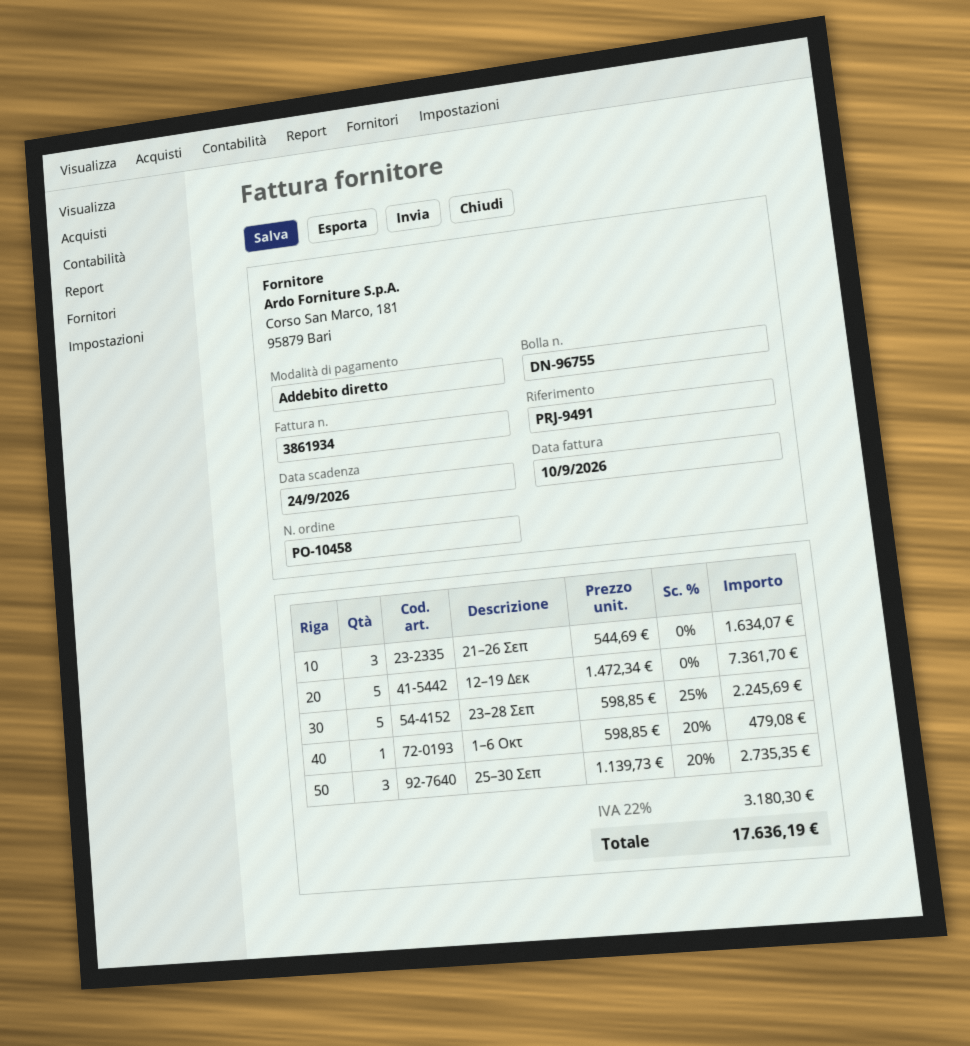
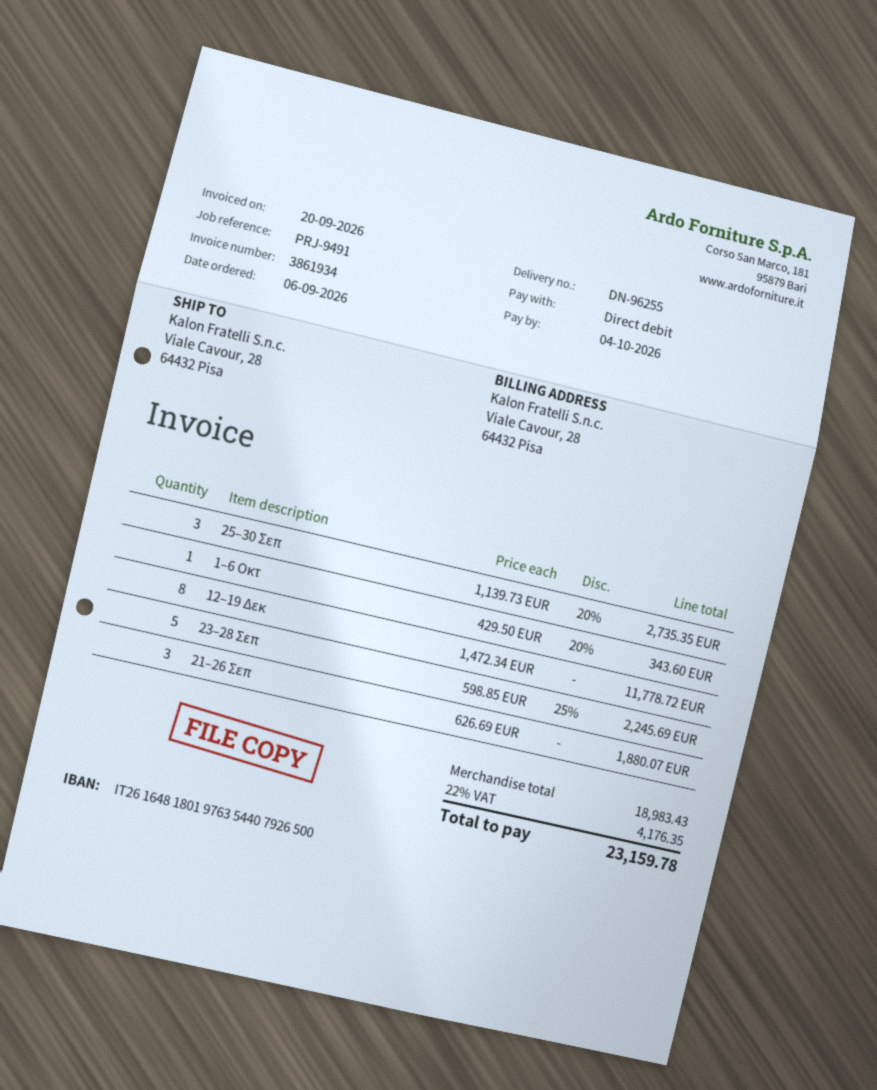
delivery note number: DN-96755 -> DN-96255
invoice date: 2026-09-10 -> 2026-09-20
due date: 2026-09-24 -> 2026-10-04
21–26 Σεπ: 3 x 544.69 = 1634.07 -> 3 x 626.69 = 1880.07
12–19 Δεκ: 5 x 1472.34 = 7361.70 -> 8 x 1472.34 = 11778.72
1–6 Οκτ: 1 x 598.85 - 20% = 479.08 -> 1 x 429.50 - 20% = 343.60
tax: 22% = 3180.30 -> 22% = 4176.35
total: 17636.19 -> 23159.78

